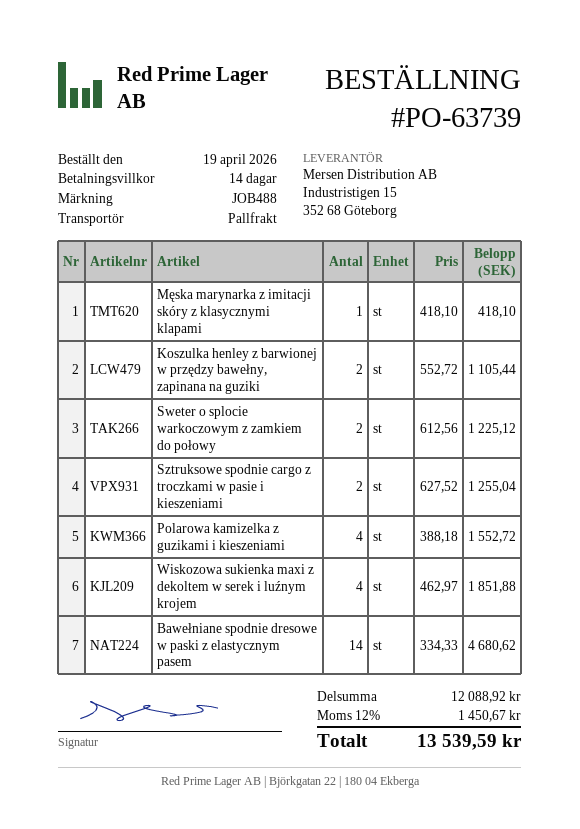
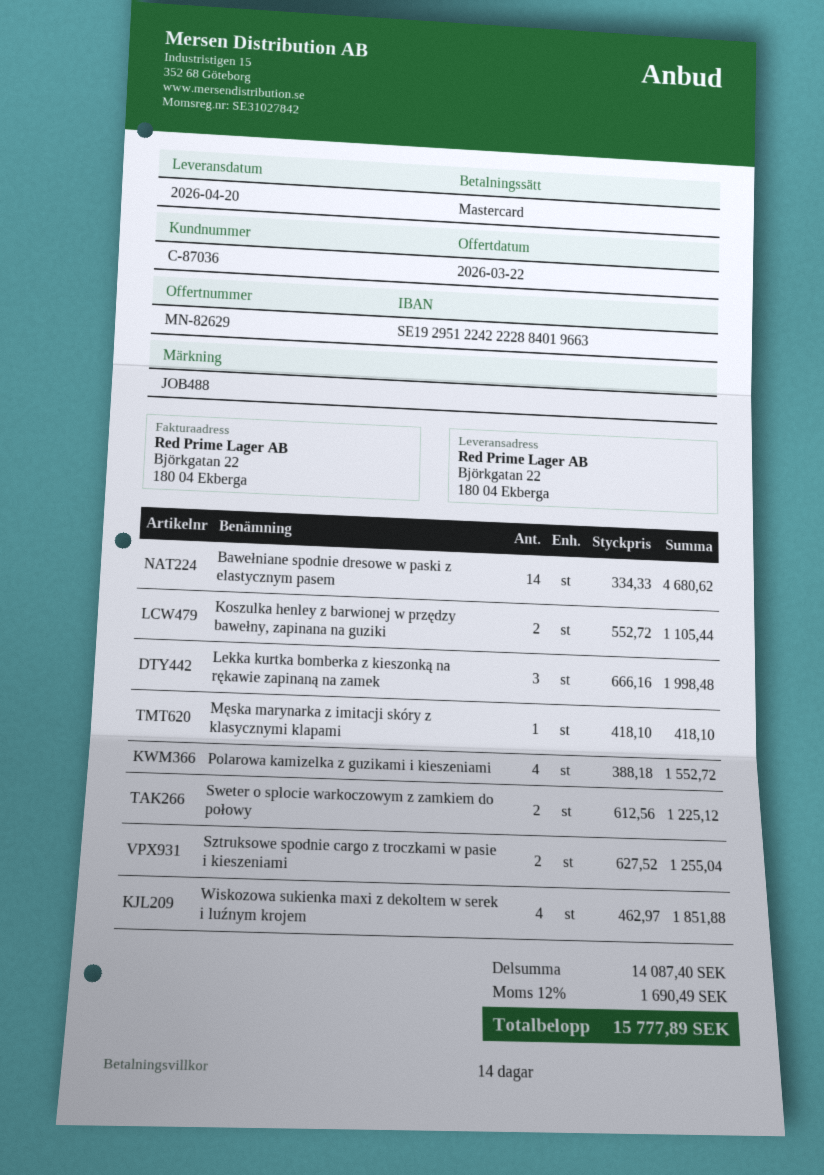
Lekka kurtka bomberka z kieszonką na rękawie zapinaną na zamek: none -> 3 x 666.16 = 1998.48
subtotal: 12088.92 -> 14087.40
tax: 12% = 1450.67 -> 12% = 1690.49
total: 13539.59 -> 15777.89

